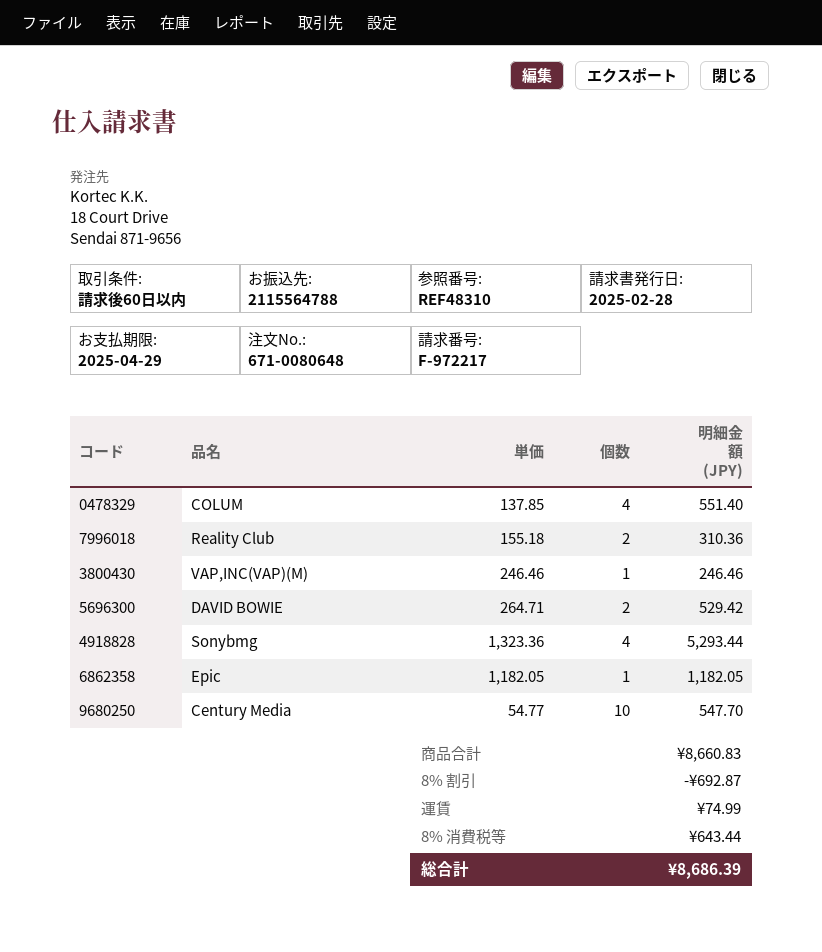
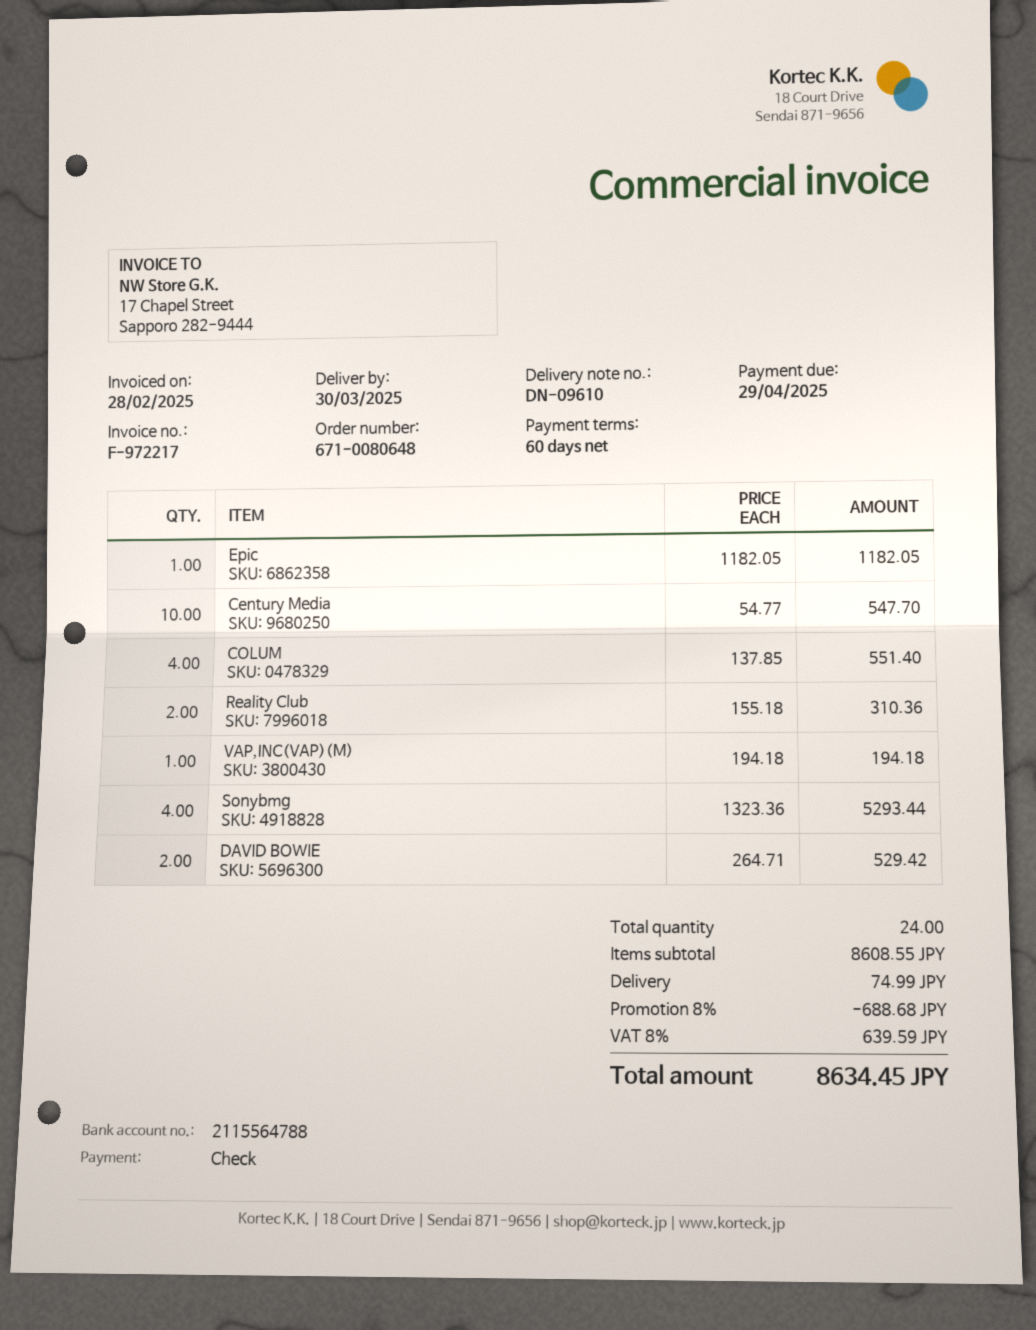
VAP,INC(VAP)(M): 1 x 246.46 = 246.46 -> 1 x 194.18 = 194.18
subtotal: 8660.83 -> 8608.55
discount: 8% = 692.87 -> 8% = 688.68
tax: 8% = 643.44 -> 8% = 639.59
total: 8686.39 -> 8634.45

